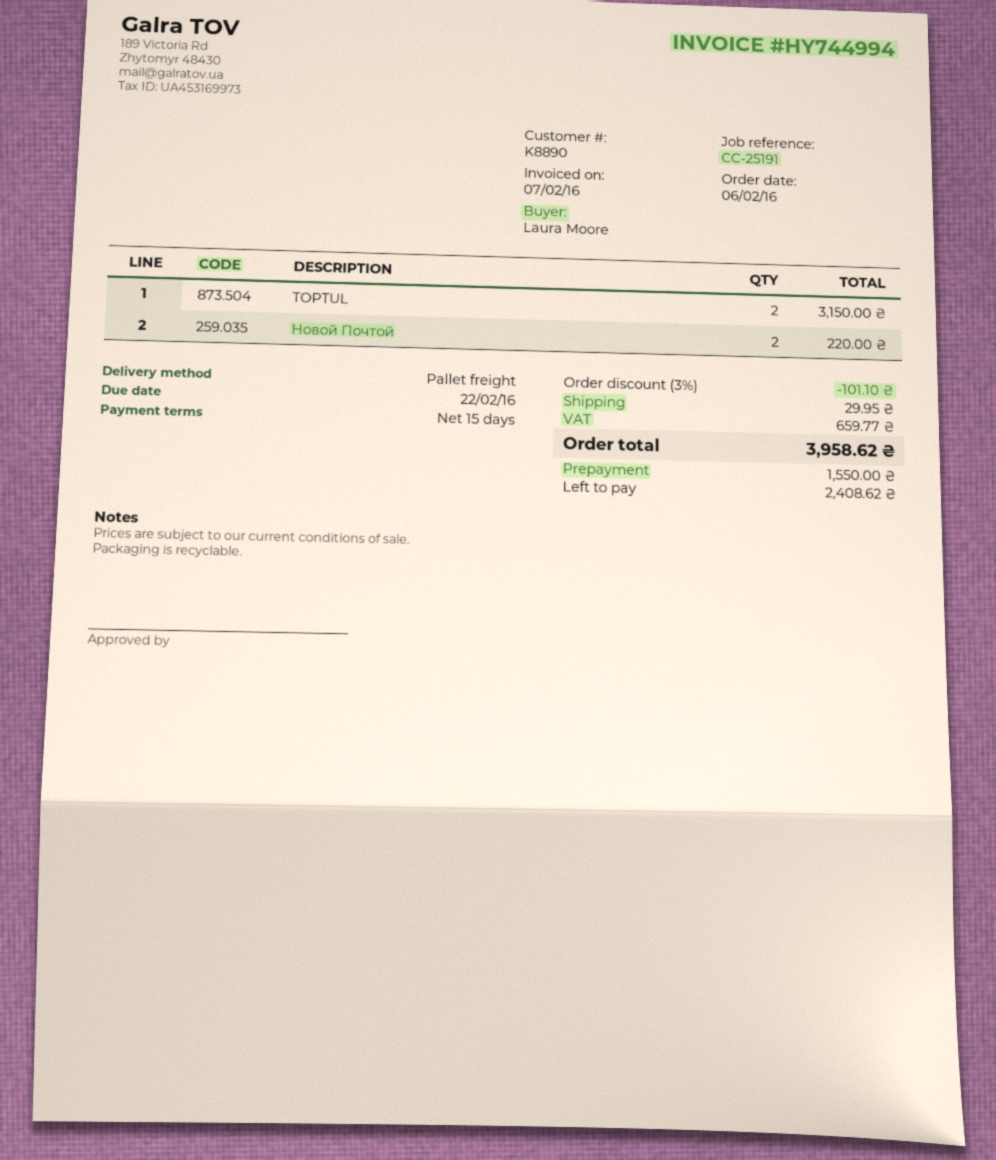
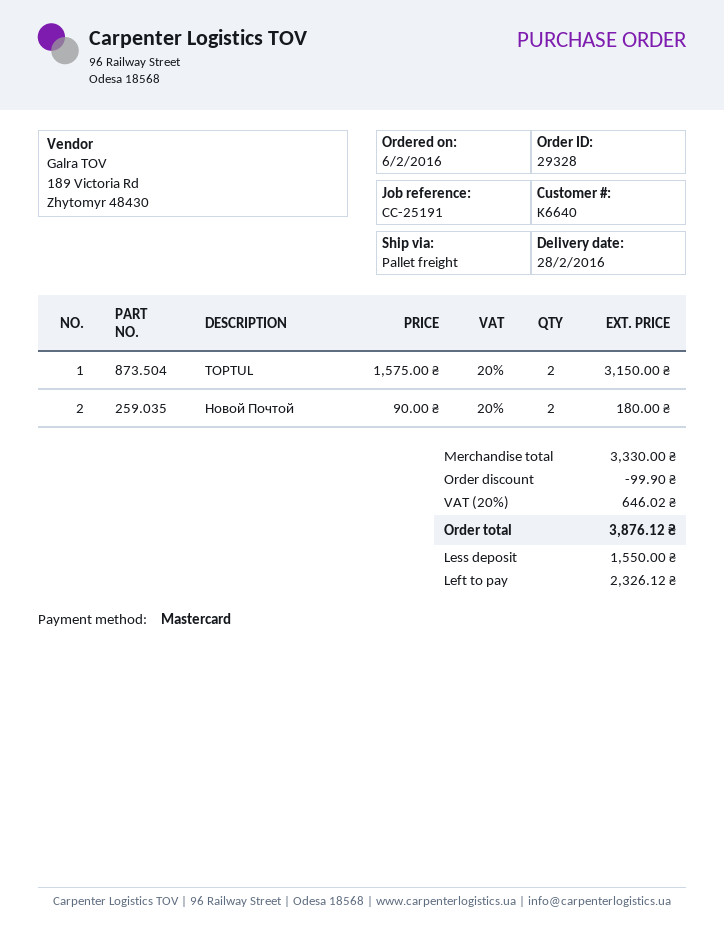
customer number: K8890 -> K6640
Новой Почтой: 2 for 220.00 -> 2 for 180.00
discount: 101.10 -> 99.90
shipping: 29.95 -> none
tax: 659.77 -> 646.02
total: 3958.62 -> 3876.12
balance: 2408.62 -> 2326.12

